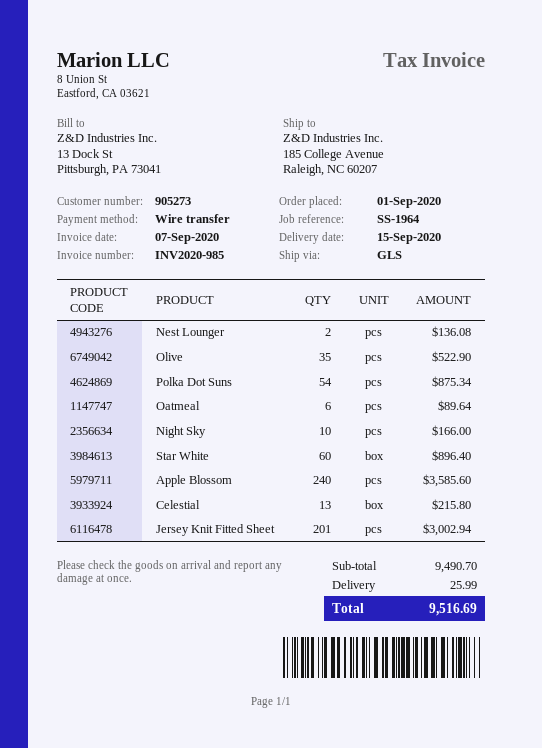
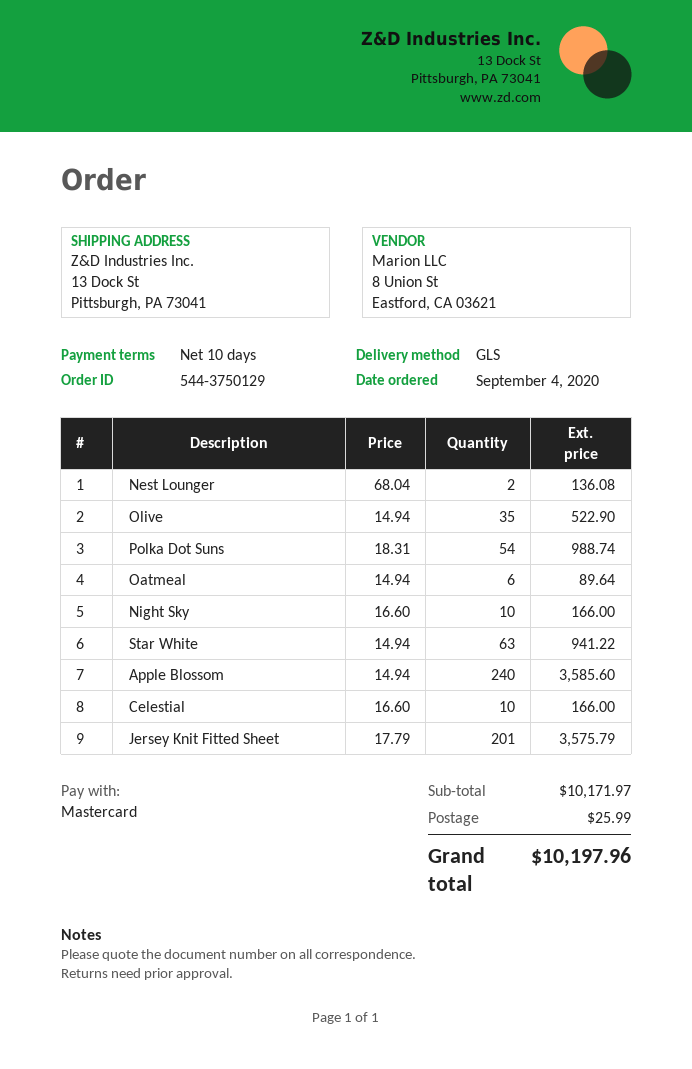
order date: 2020-09-01 -> 2020-09-04
payment method: bank transfer -> Mastercard
ship to: 185 College Avenue, Raleigh, NC 60207 -> 13 Dock St, Pittsburgh, PA 73041
Polka Dot Suns: 54 for 875.34 -> 54 for 988.74
Star White: 60 for 896.40 -> 63 for 941.22
Celestial: 13 for 215.80 -> 10 for 166.00
Jersey Knit Fitted Sheet: 201 for 3002.94 -> 201 for 3575.79
subtotal: 9490.70 -> 10171.97
total: 9516.69 -> 10197.96

